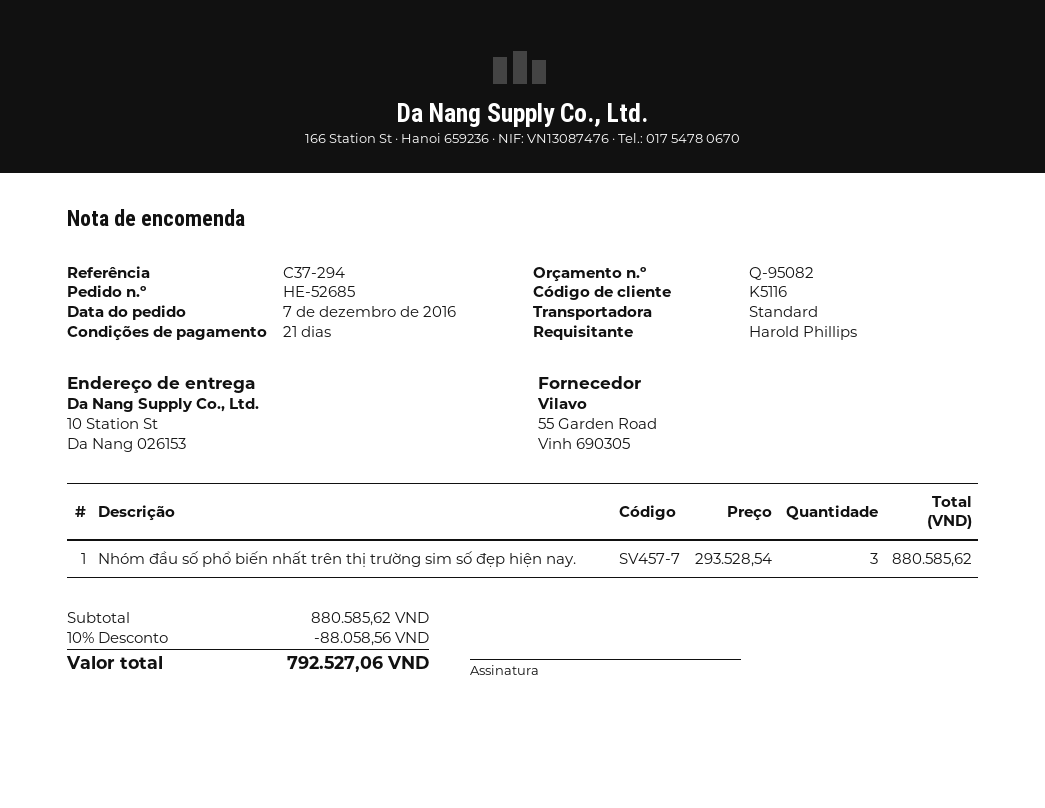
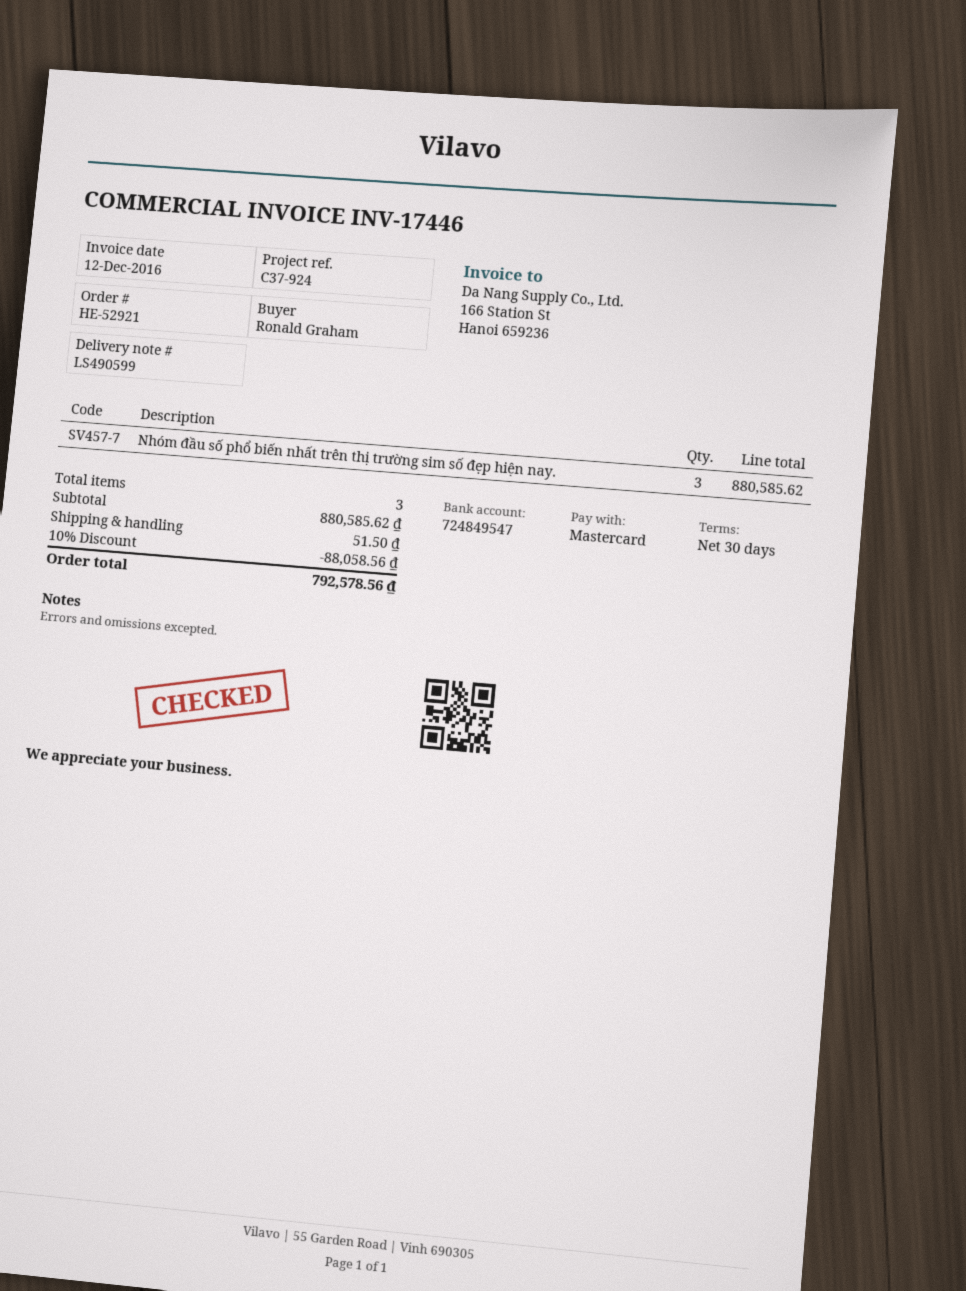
order number: HE-52685 -> HE-52921
payment terms: 21 days -> 30 days
reference: C37-294 -> C37-924
ordered by: Harold Phillips -> Ronald Graham
shipping: none -> 51.50
total: 792527.06 -> 792578.56

